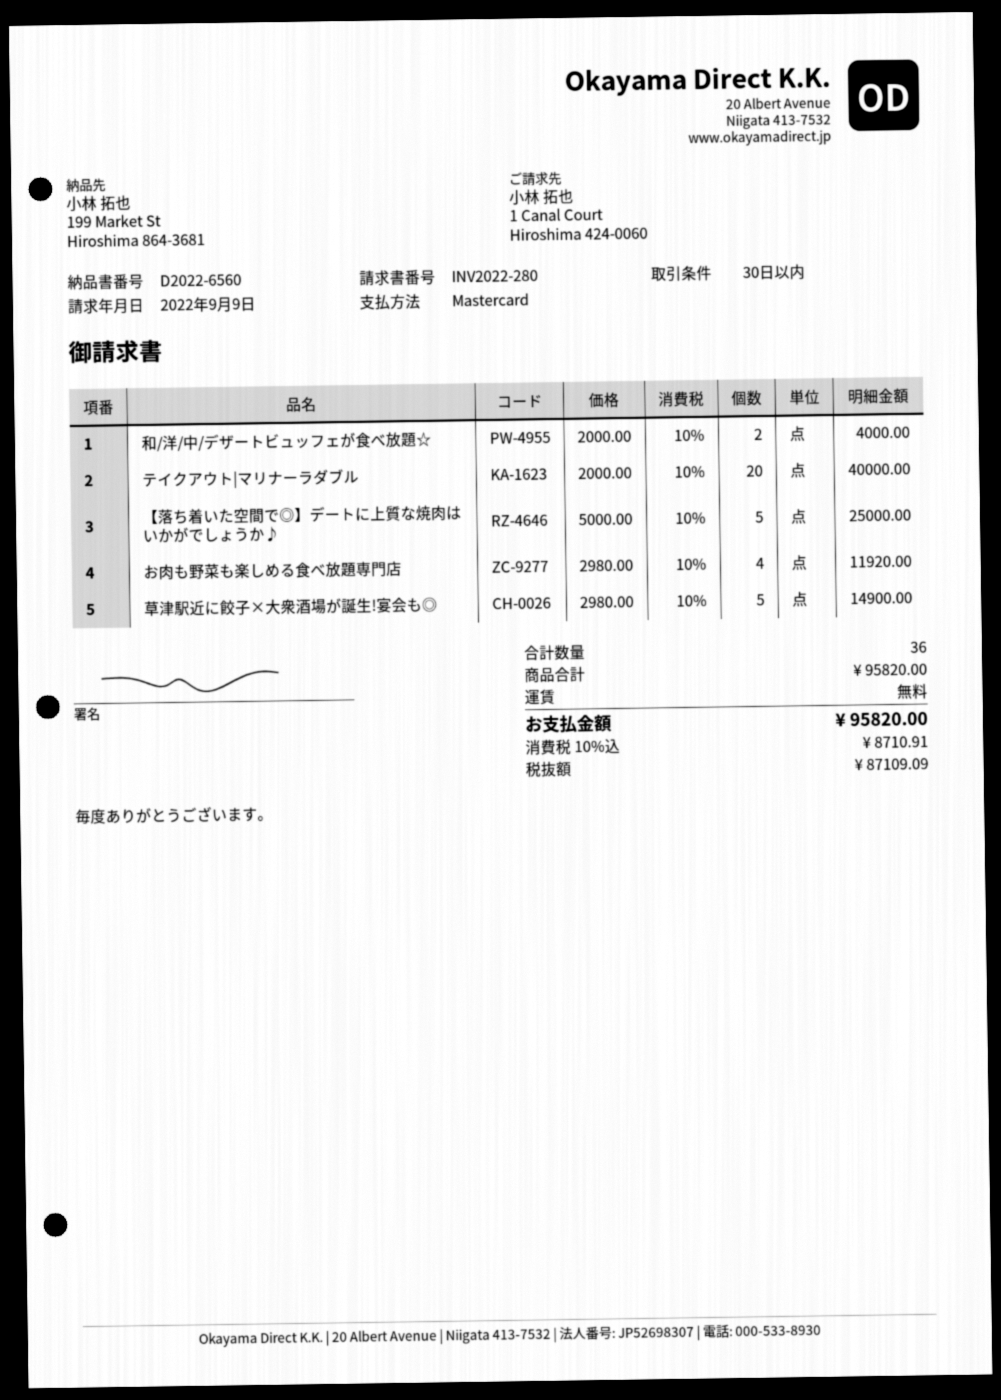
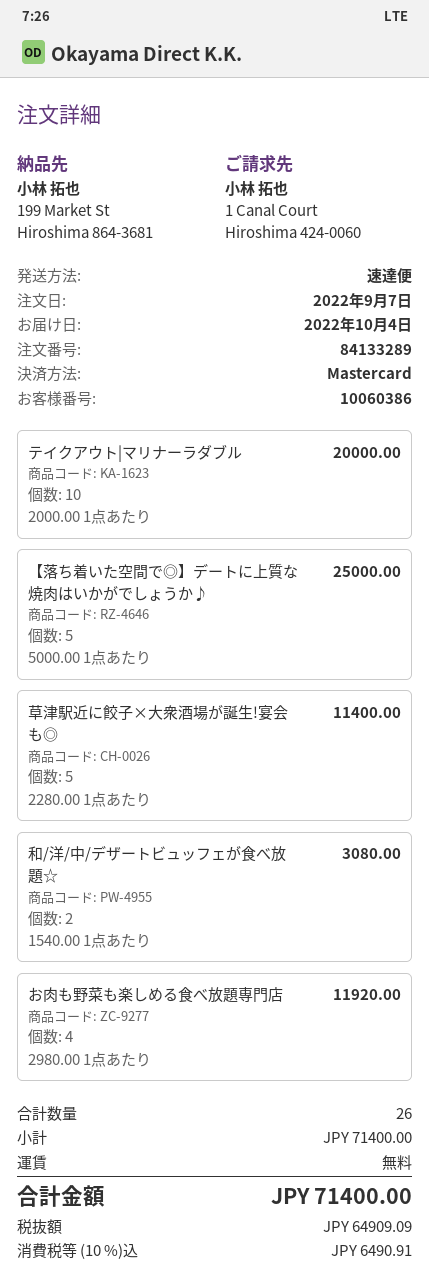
和/洋/中/デザートビュッフェが食べ放題☆: 2 x 2000.00 = 4000.00 -> 2 x 1540.00 = 3080.00
テイクアウト|マリナーラダブル: 20 x 2000.00 = 40000.00 -> 10 x 2000.00 = 20000.00
草津駅近に餃子×大衆酒場が誕生!宴会も◎: 5 x 2980.00 = 14900.00 -> 5 x 2280.00 = 11400.00
total quantity: 36 -> 26
subtotal: 95820.00 -> 71400.00
net: 87109.09 -> 64909.09
tax: 10% = 8710.91 -> 10% = 6490.91
total: 95820.00 -> 71400.00

